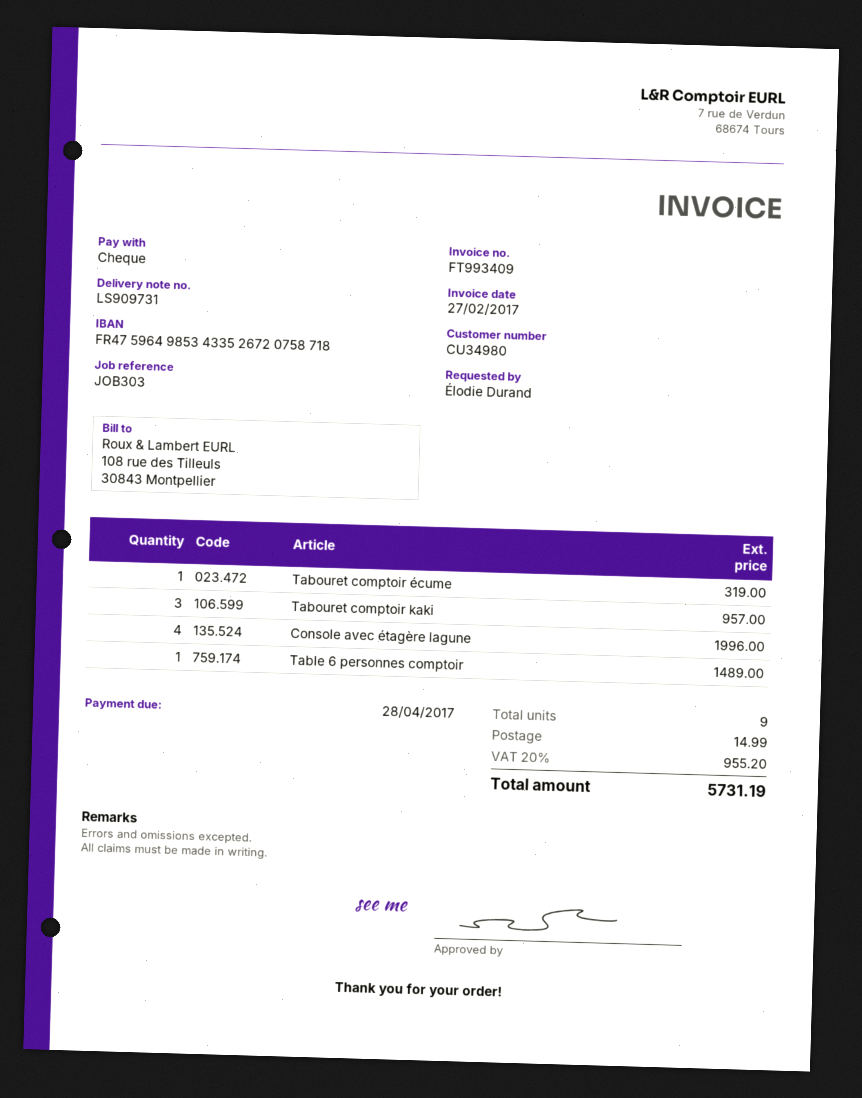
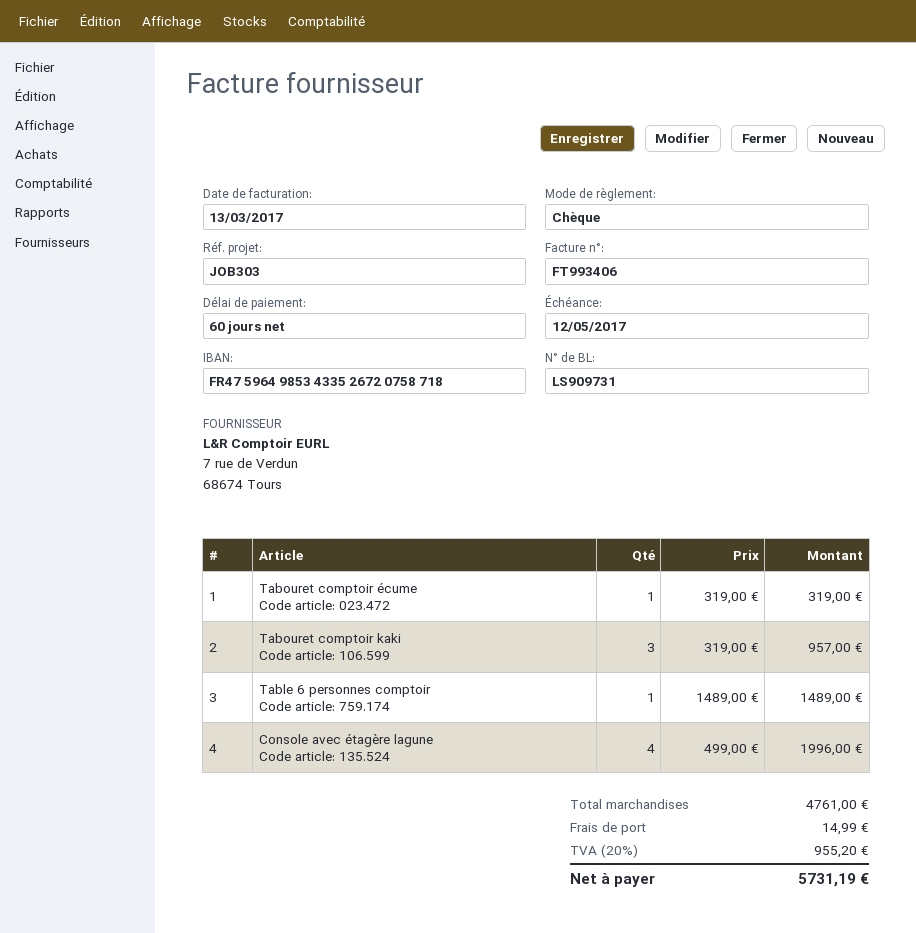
invoice number: FT993409 -> FT993406
invoice date: 2017-02-27 -> 2017-03-13
due date: 2017-04-28 -> 2017-05-12

